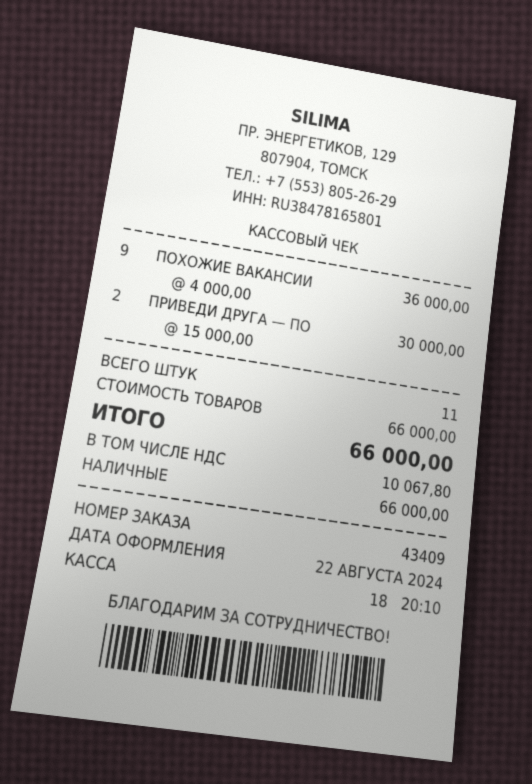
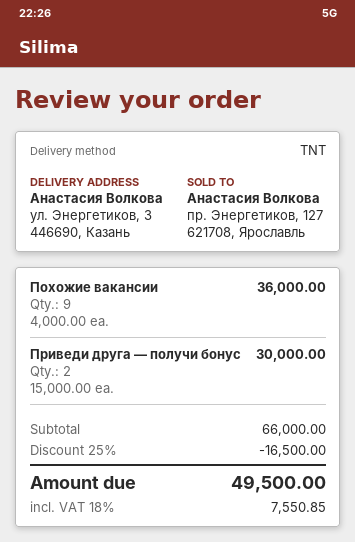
discount: none -> 25% = 16500.00
tax: 10067.80 -> 7550.85
total: 66000.00 -> 49500.00

